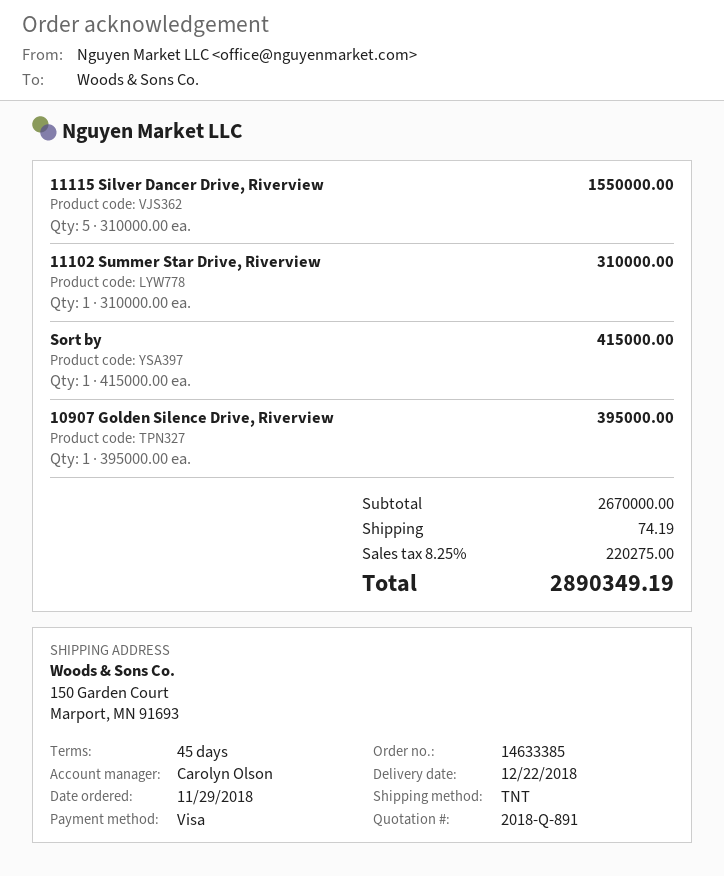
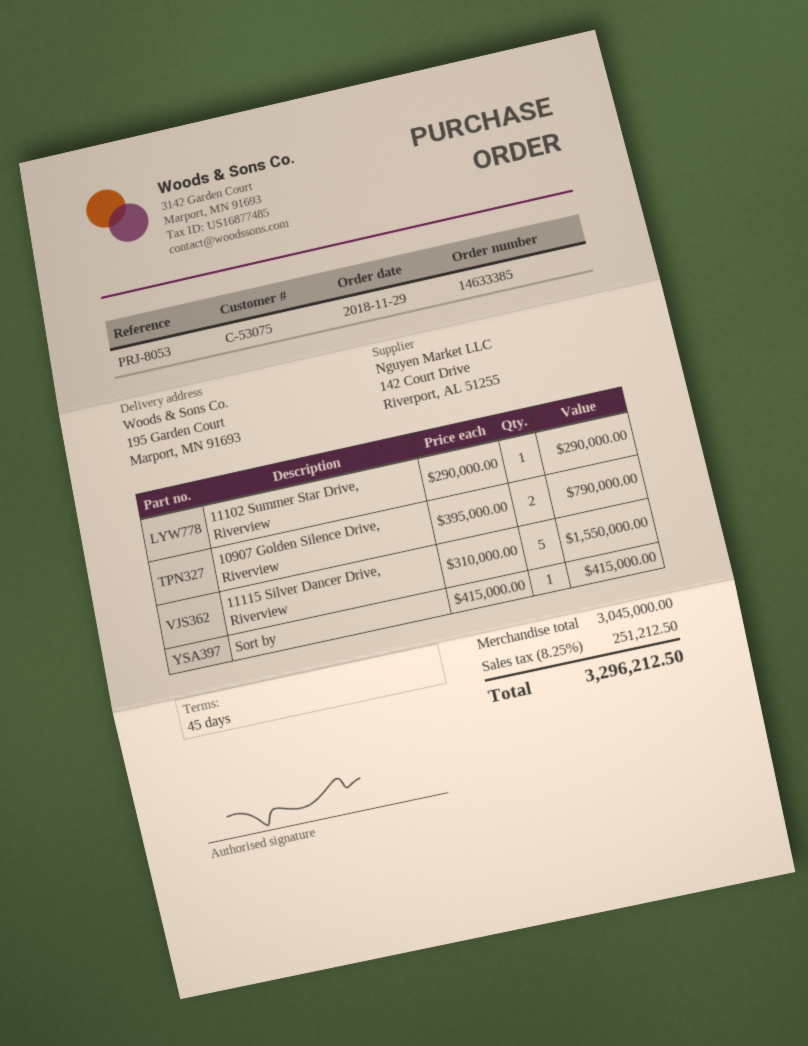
ship to: 150 Garden Court, Marport, MN 91693 -> 195 Garden Court, Marport, MN 91693
11102 Summer Star Drive, Riverview: 1 x 310000.00 = 310000.00 -> 1 x 290000.00 = 290000.00
10907 Golden Silence Drive, Riverview: 1 x 395000.00 = 395000.00 -> 2 x 395000.00 = 790000.00
subtotal: 2670000.00 -> 3045000.00
shipping: 74.19 -> none
tax: 8.25% = 220275.00 -> 8.25% = 251212.50
total: 2890349.19 -> 3296212.50

